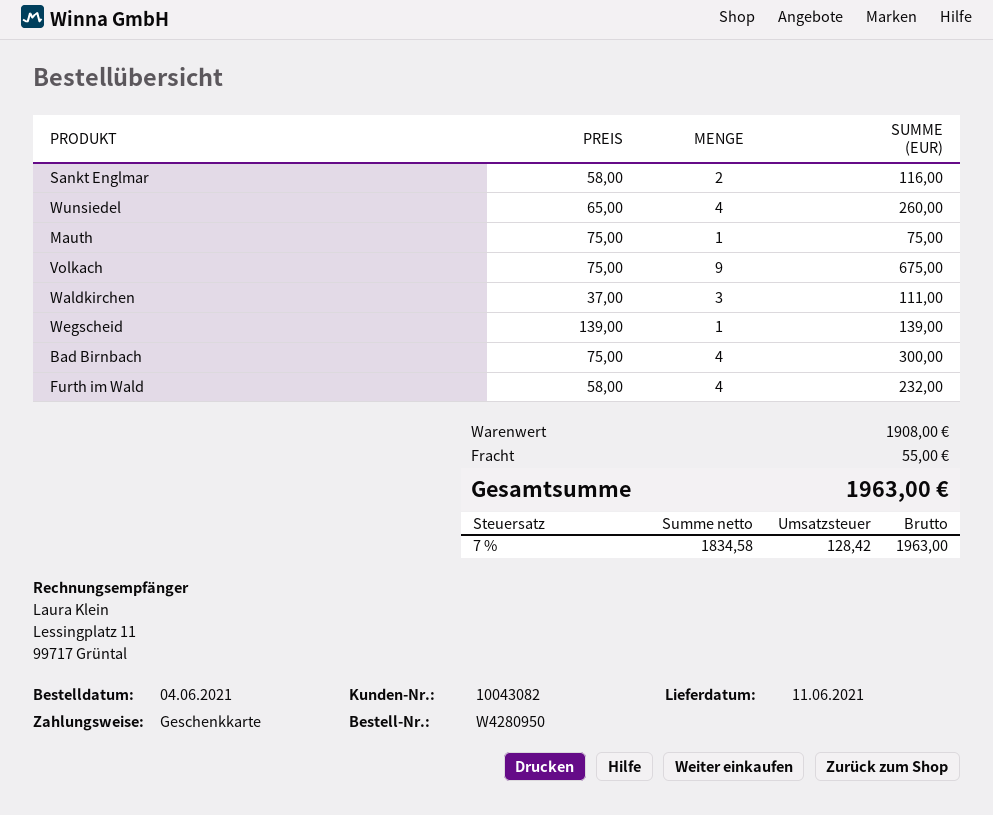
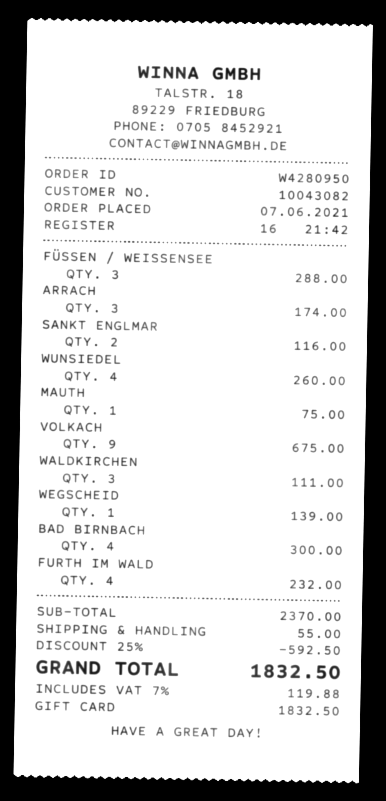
order date: 2021-06-04 -> 2021-06-07
FÜSSEN / WEISSENSEE: none -> 3 for 288.00
ARRACH: none -> 3 for 174.00
subtotal: 1908.00 -> 2370.00
discount: none -> 25% = 592.50
tax: 7% = 128.42 -> 7% = 119.88
total: 1963.00 -> 1832.50

